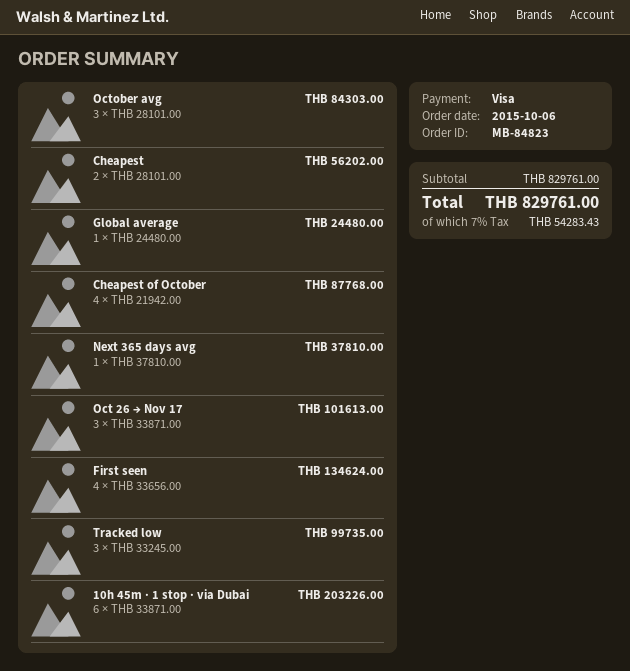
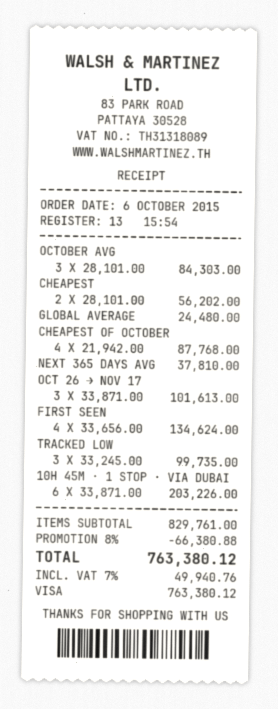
discount: none -> 8% = 66380.88
tax: 7% = 54283.43 -> 7% = 49940.76
total: 829761.00 -> 763380.12

